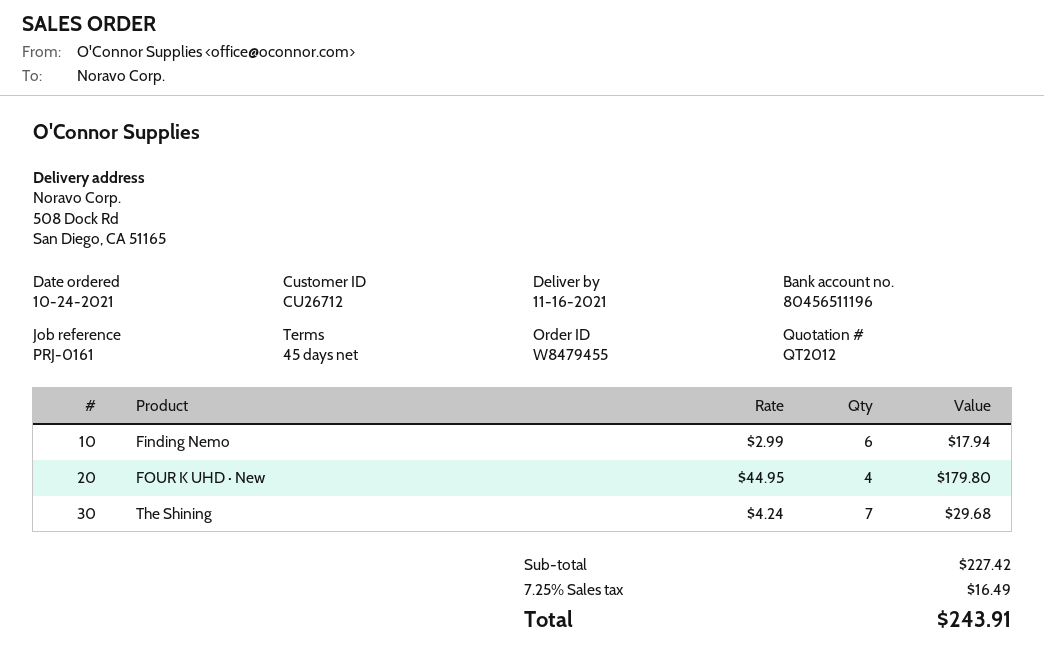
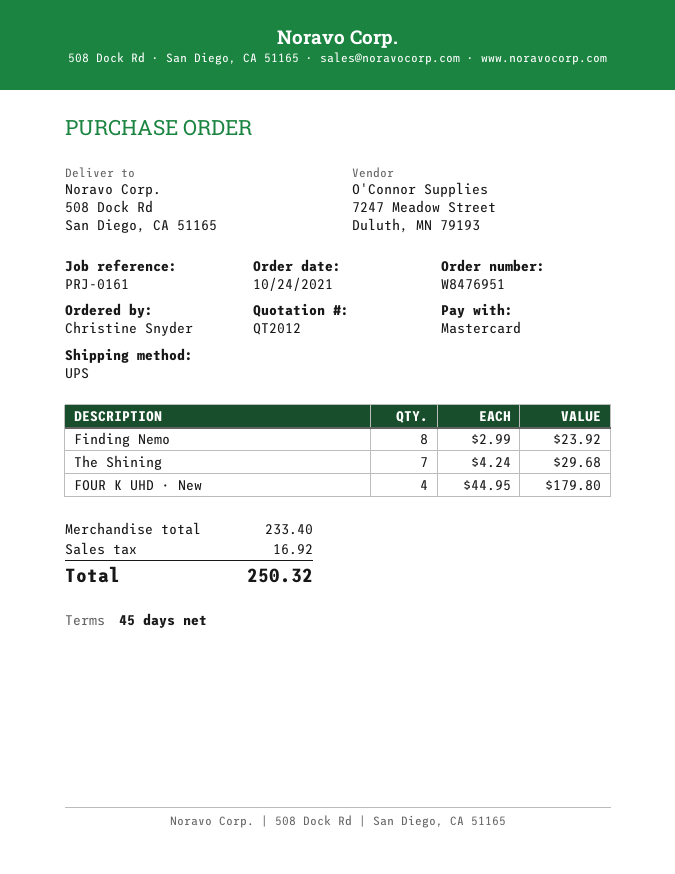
order number: W8479455 -> W8476951
Finding Nemo: 6 x 2.99 = 17.94 -> 8 x 2.99 = 23.92
subtotal: 227.42 -> 233.40
tax: 16.49 -> 16.92
total: 243.91 -> 250.32

